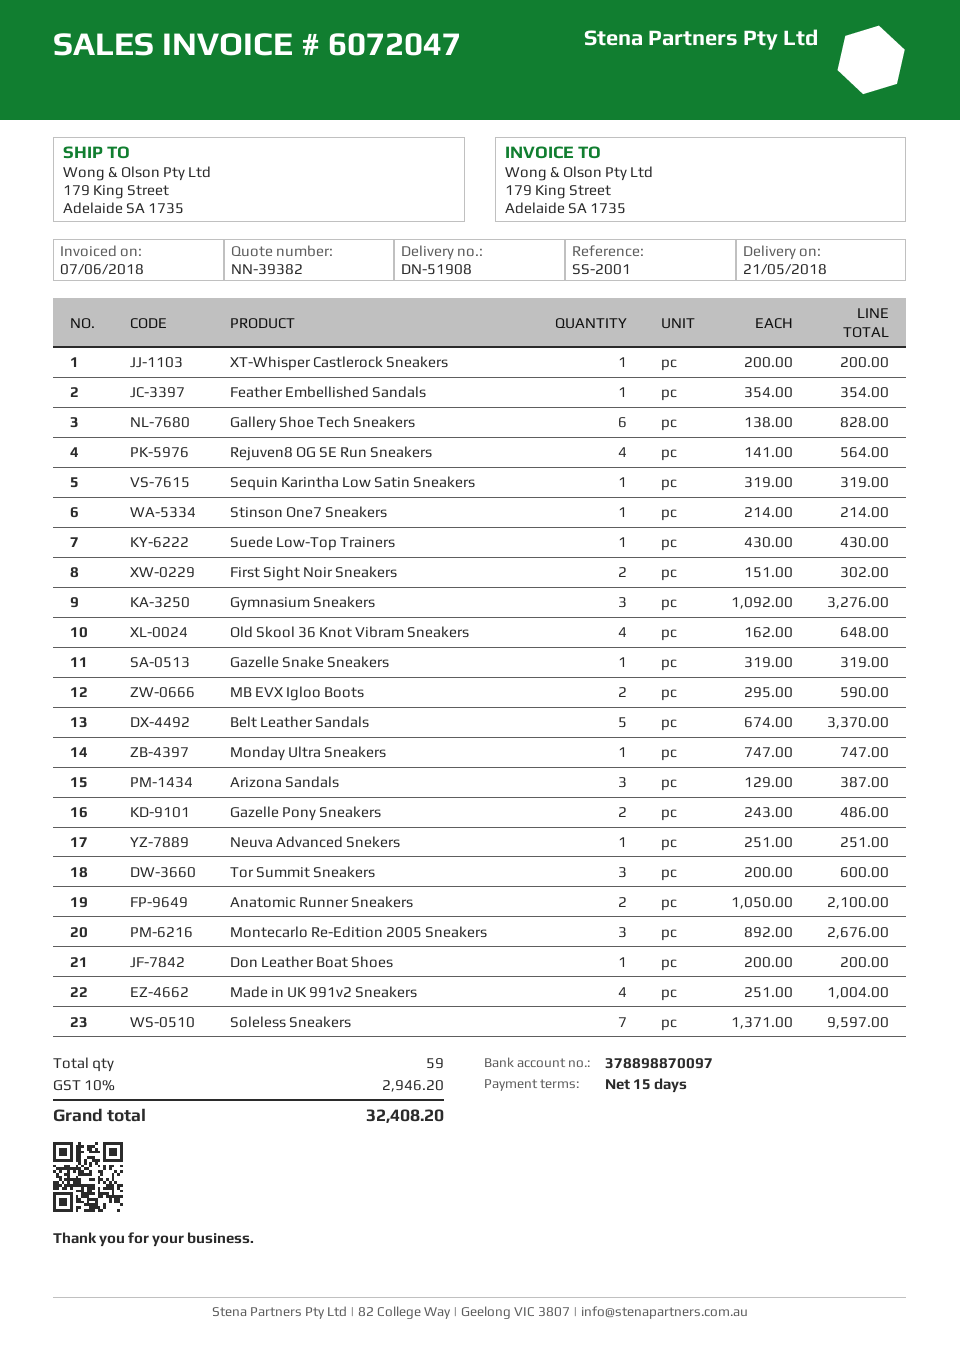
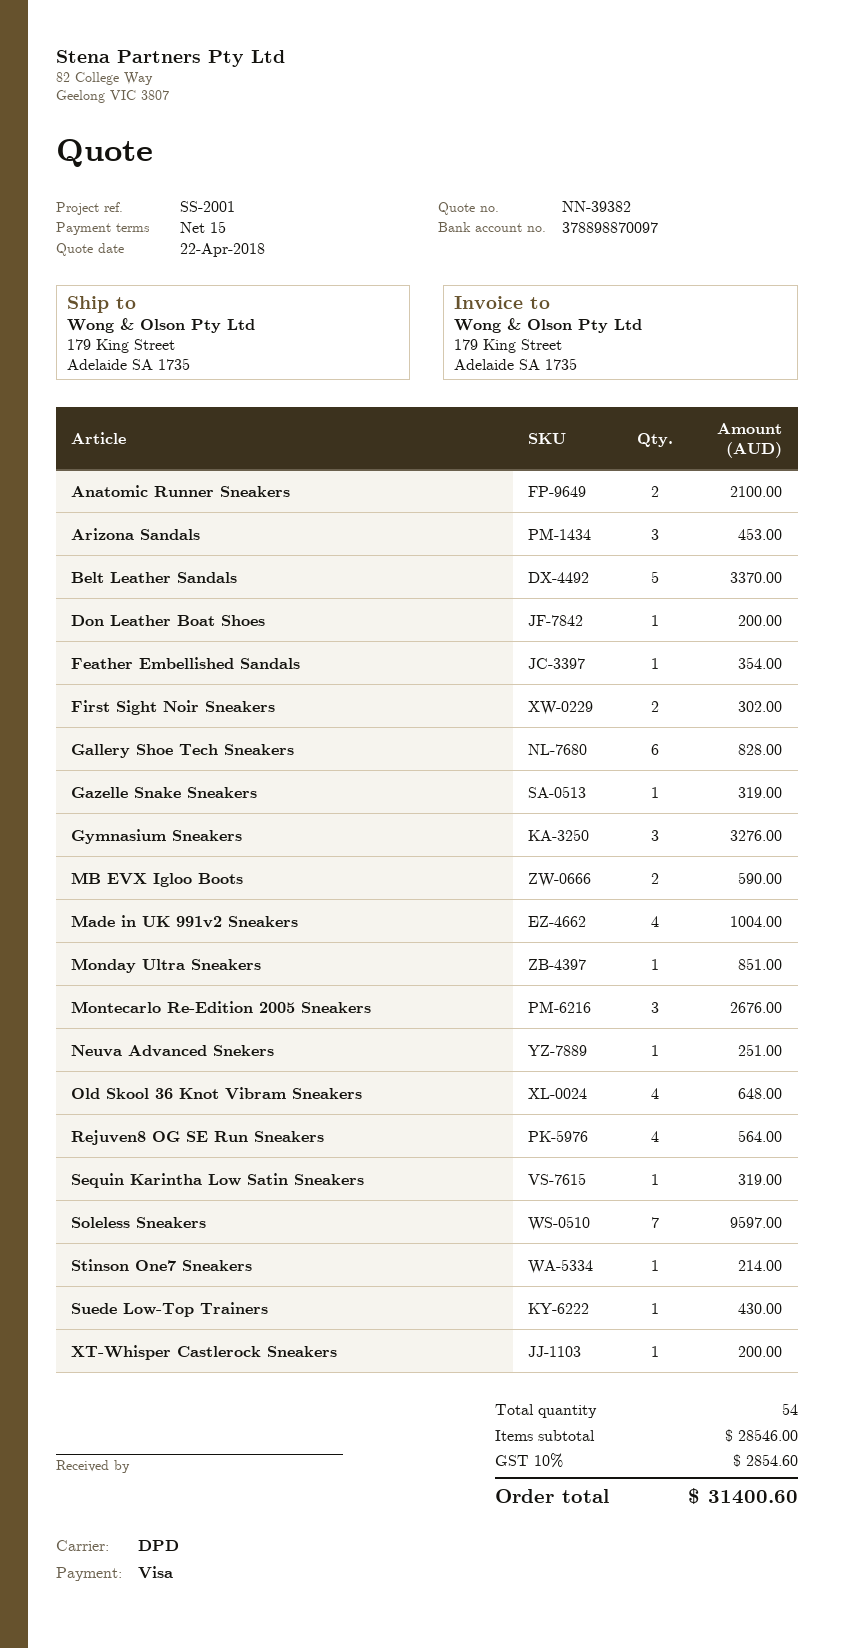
Monday Ultra Sneakers: 1 for 747.00 -> 1 for 851.00
Arizona Sandals: 3 for 387.00 -> 3 for 453.00
Gazelle Pony Sneakers: 2 for 486.00 -> none
Tor Summit Sneakers: 3 for 600.00 -> none
total quantity: 59 -> 54
tax: 10% = 2946.20 -> 10% = 2854.60
total: 32408.20 -> 31400.60

